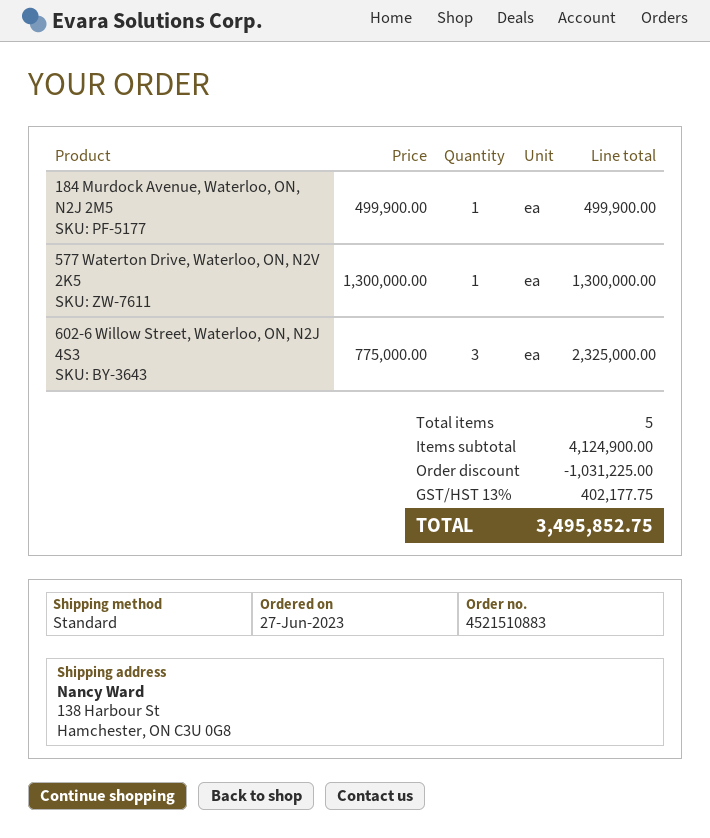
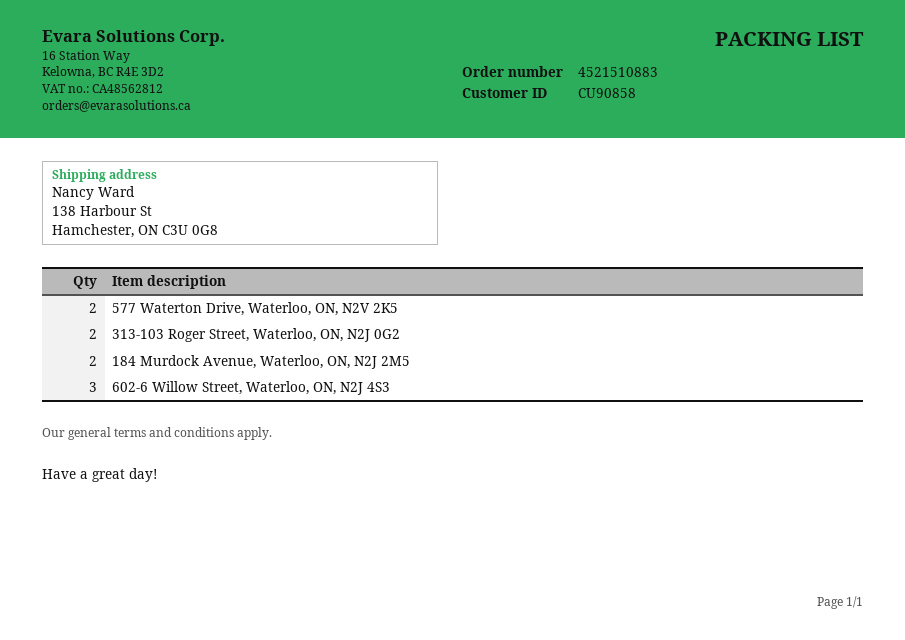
184 Murdock Avenue, Waterloo, ON, N2J 2M5: 1 -> 2
577 Waterton Drive, Waterloo, ON, N2V 2K5: 1 -> 2
313-103 Roger Street, Waterloo, ON, N2J 0G2: none -> 2

